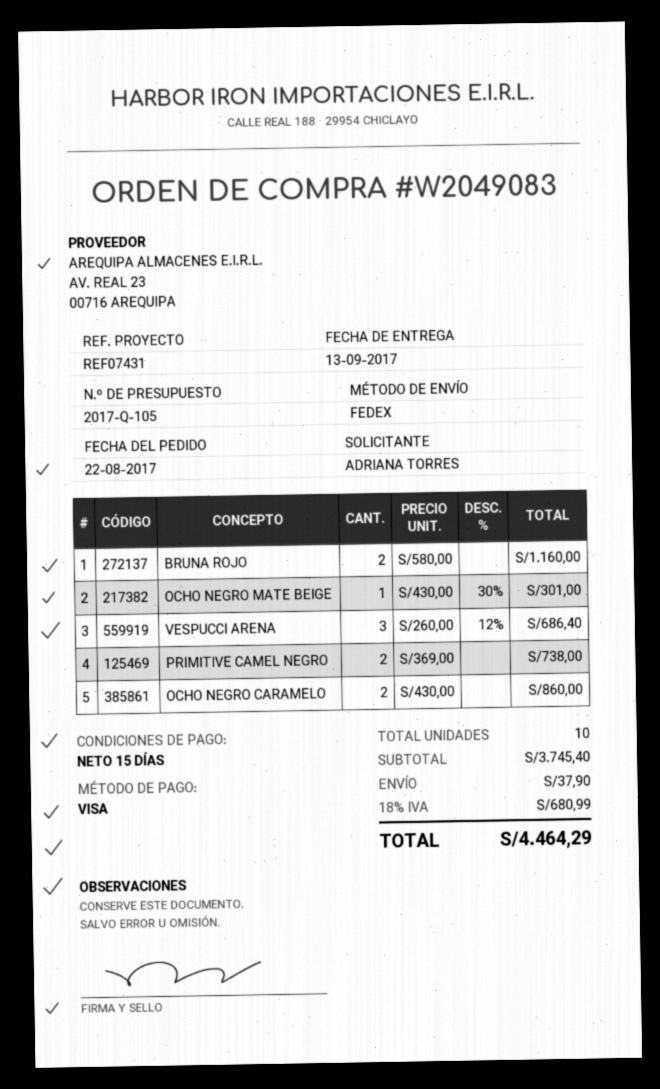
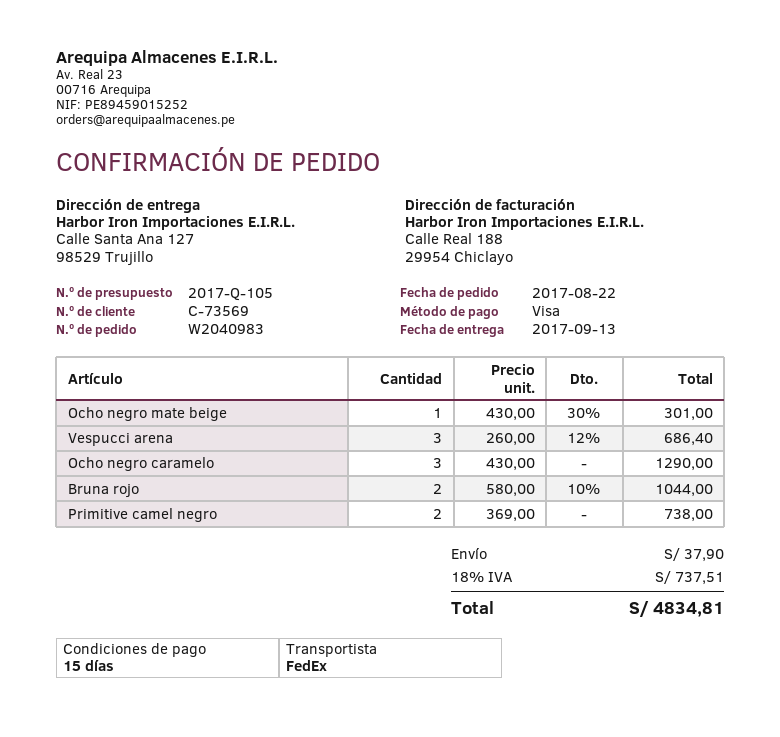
order number: W2049083 -> W2040983
BRUNA ROJO: 2 x 580.00 = 1160.00 -> 2 x 580.00 - 10% = 1044.00
OCHO NEGRO CARAMELO: 2 x 430.00 = 860.00 -> 3 x 430.00 = 1290.00
tax: 18% = 680.99 -> 18% = 737.51
total: 4464.29 -> 4834.81

